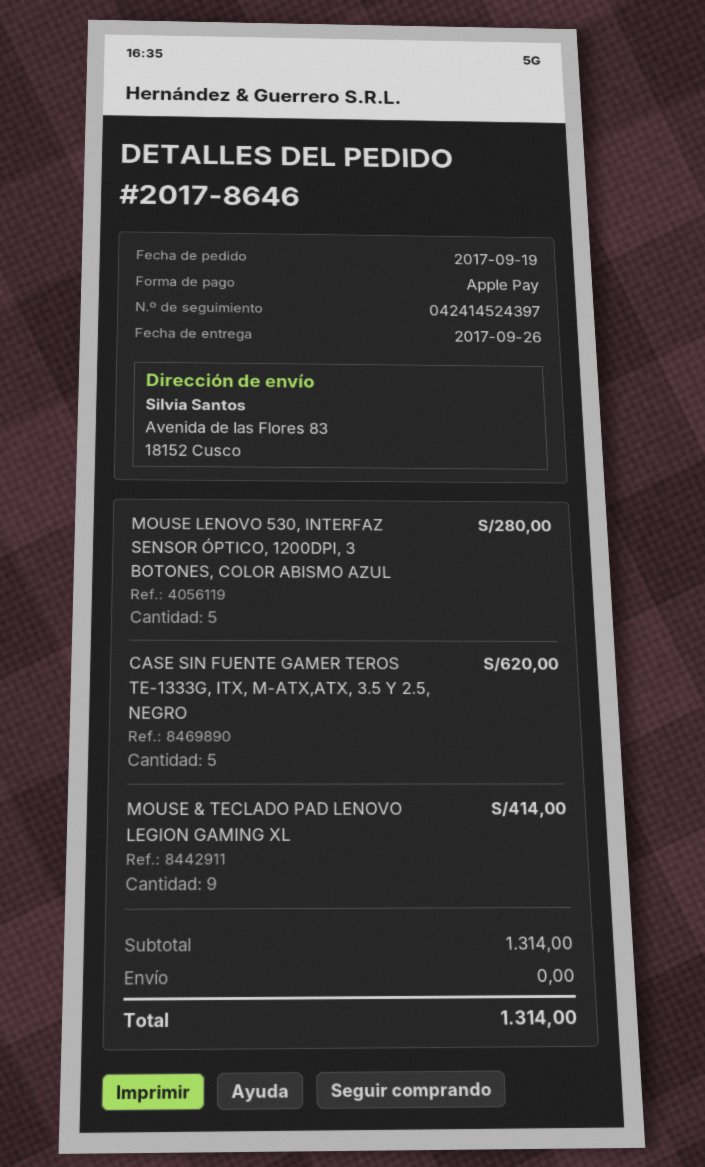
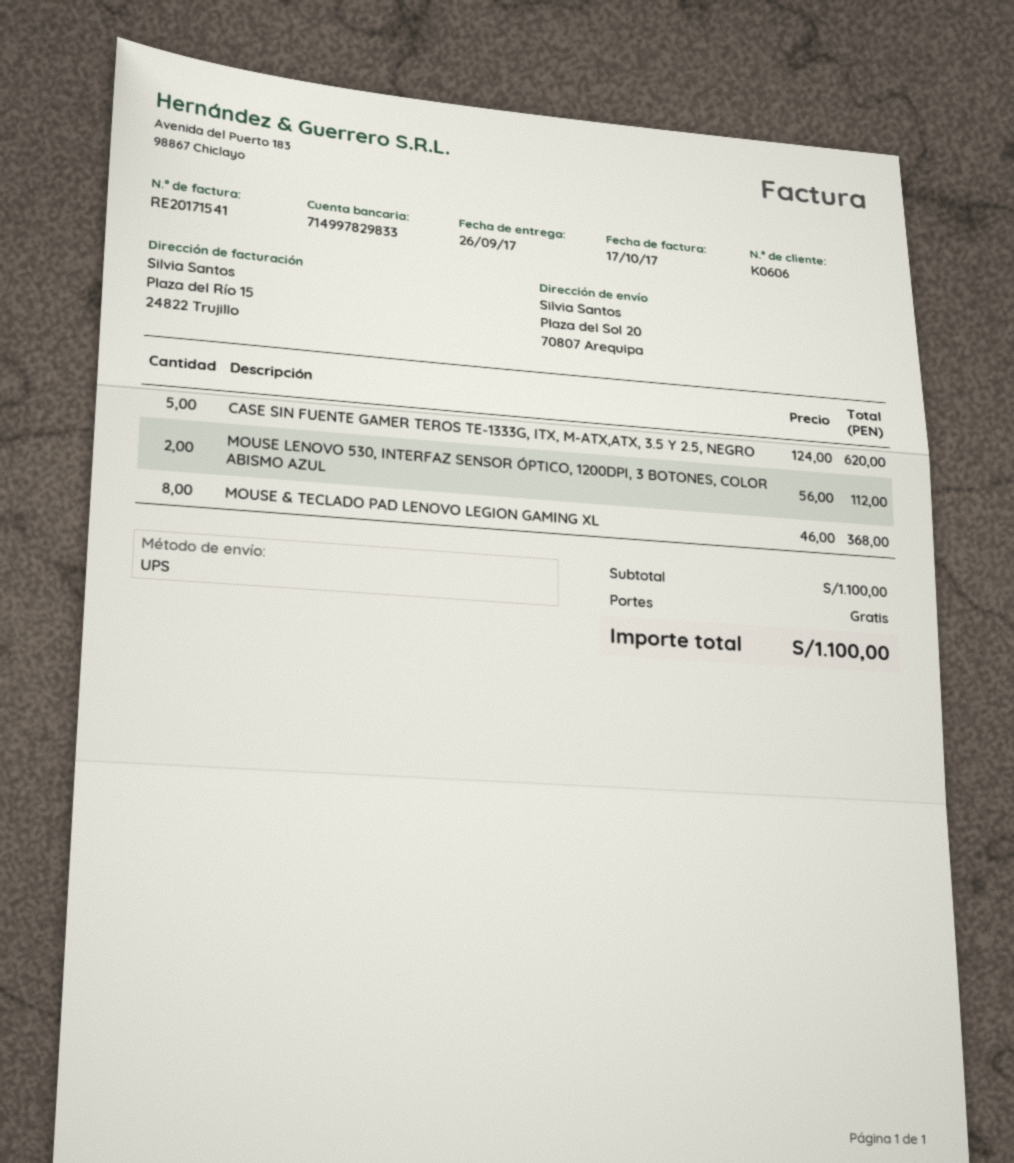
ship to: Avenida de las Flores 83, 18152 Cusco -> Plaza del Sol 20, 70807 Arequipa
MOUSE LENOVO 530, INTERFAZ SENSOR ÓPTICO, 1200DPI, 3 BOTONES, COLOR ABISMO AZUL: 5 for 280.00 -> 2 for 112.00
MOUSE & TECLADO PAD LENOVO LEGION GAMING XL: 9 for 414.00 -> 8 for 368.00
subtotal: 1314.00 -> 1100.00
total: 1314.00 -> 1100.00

